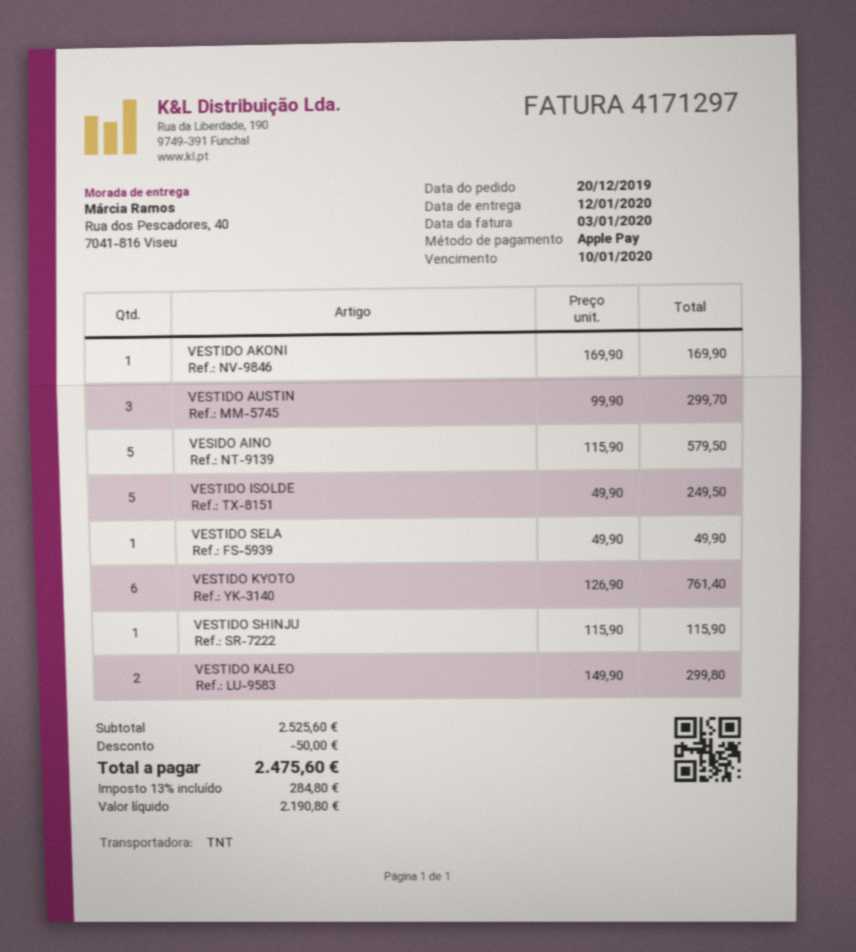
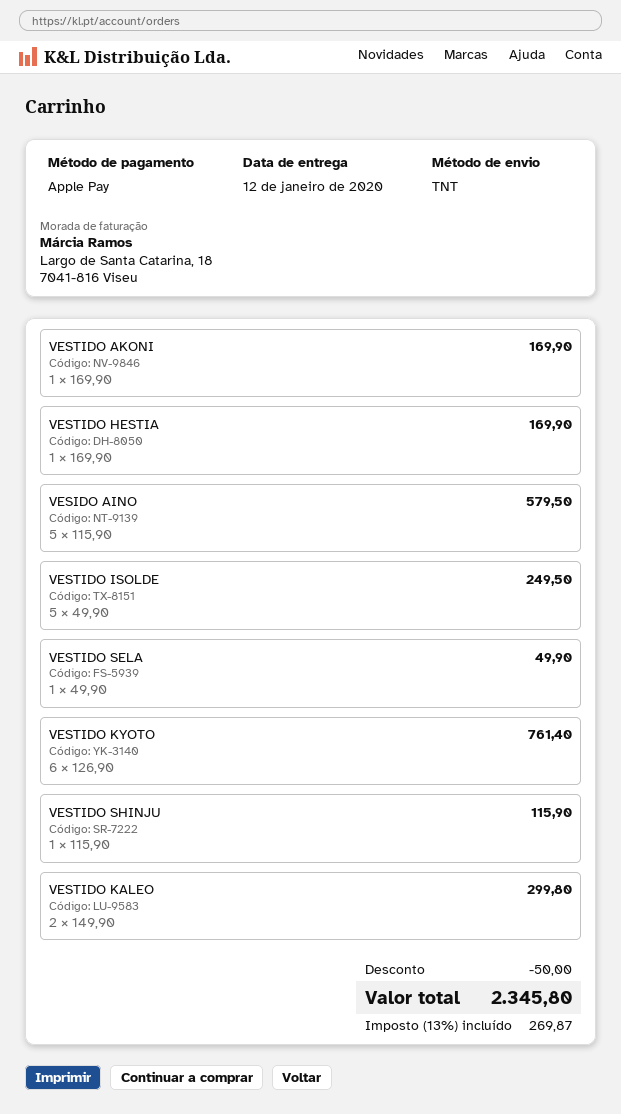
VESTIDO AUSTIN: 3 x 99.90 = 299.70 -> none
VESTIDO HESTIA: none -> 1 x 169.90 = 169.90
tax: 13% = 284.80 -> 13% = 269.87
total: 2475.60 -> 2345.80

